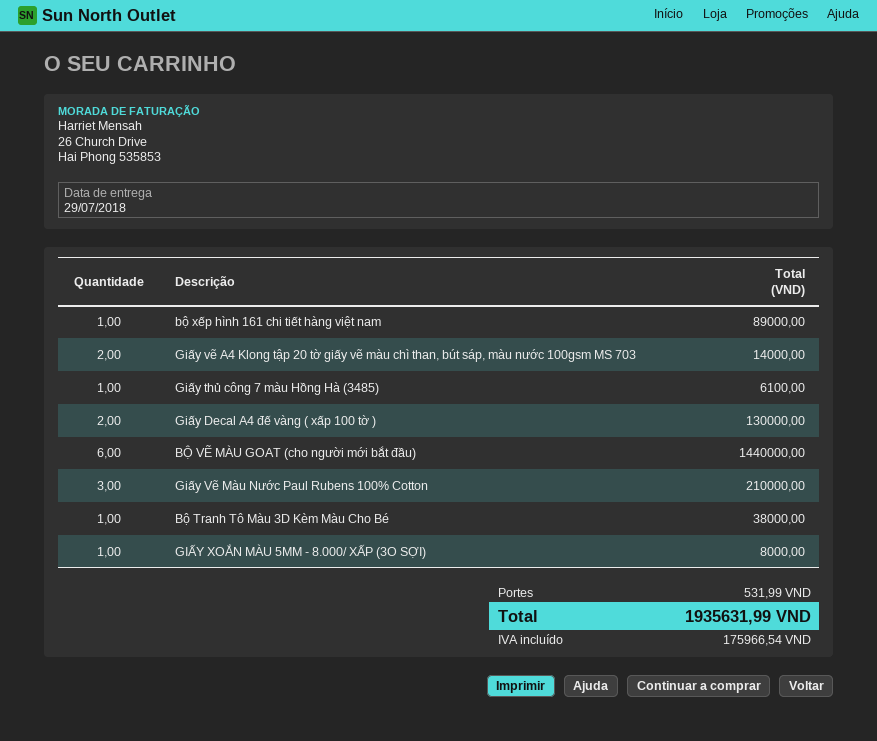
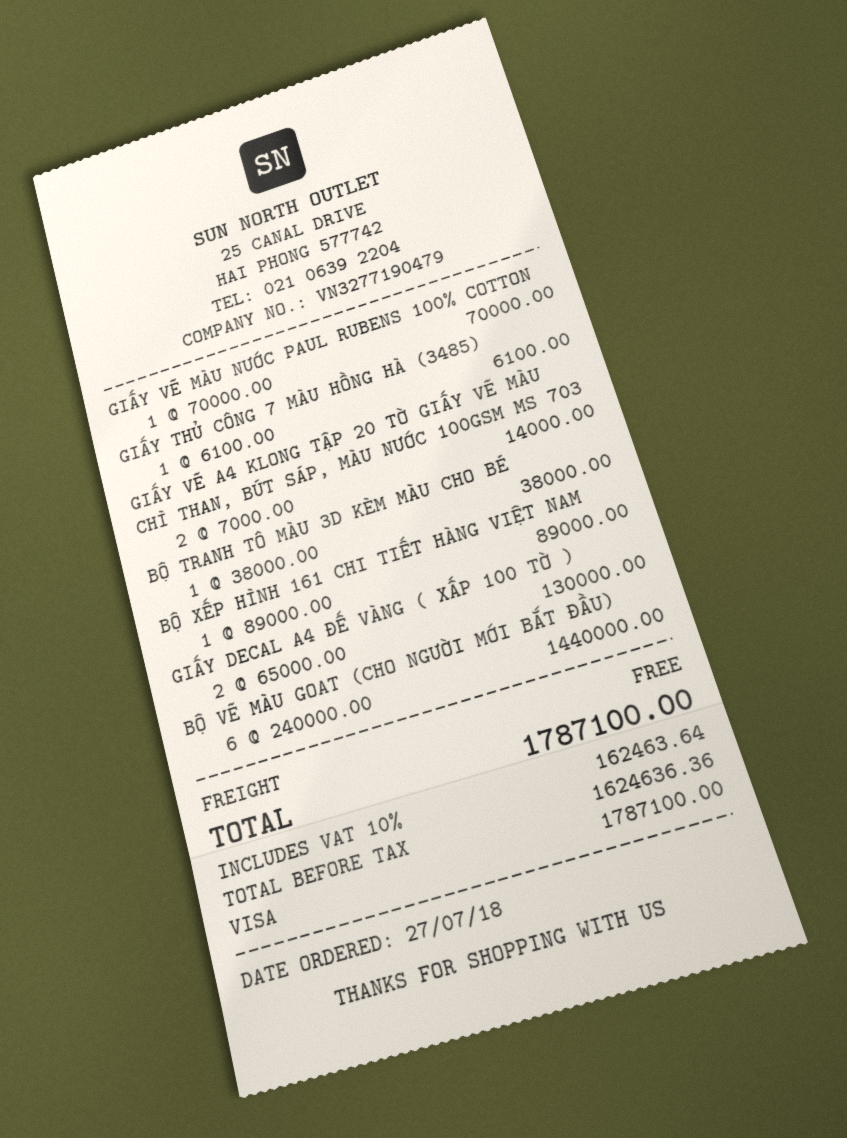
Giấy Vẽ Màu Nước Paul Rubens 100% Cotton: 3 for 210000.00 -> 1 for 70000.00
GIẤY XOẮN MÀU 5MM - 8.000/ XẤP (3O SỢI): 1 for 8000.00 -> none
shipping: 531.99 -> 0.00
tax: 175966.54 -> 162463.64
total: 1935631.99 -> 1787100.00

